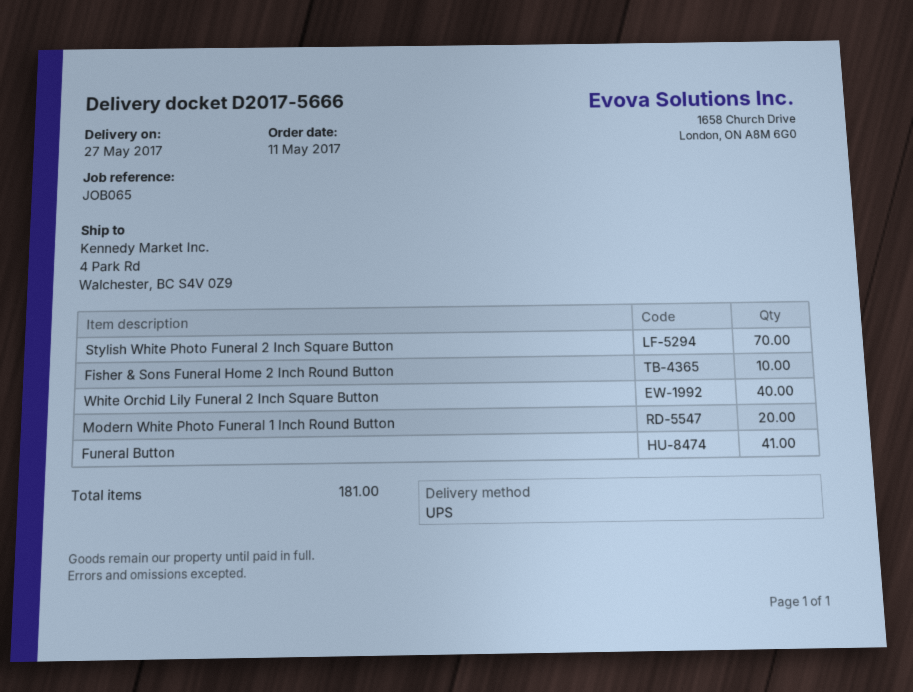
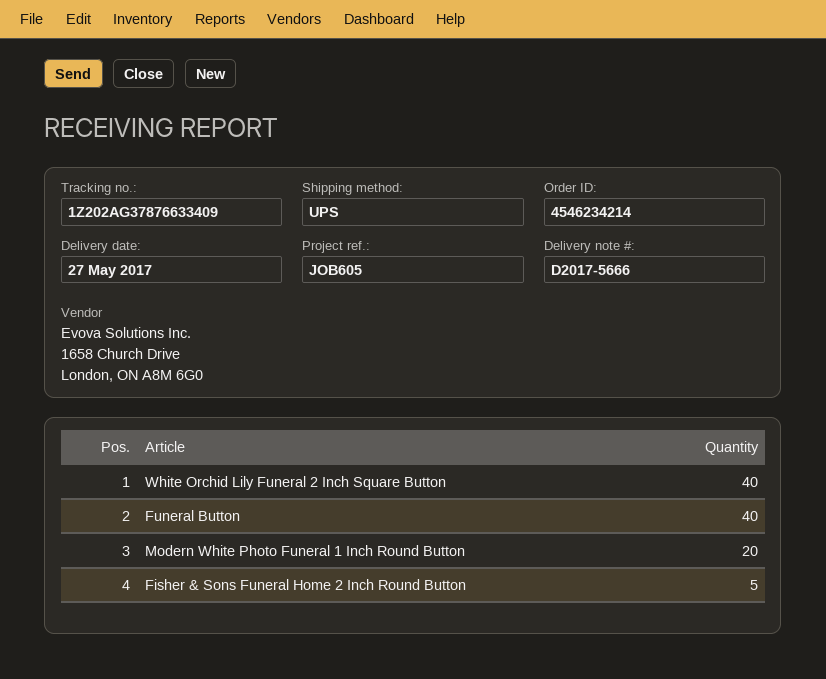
reference: JOB065 -> JOB605
Stylish White Photo Funeral 2 Inch Square Button: 70 -> none
Fisher & Sons Funeral Home 2 Inch Round Button: 10 -> 5
Funeral Button: 41 -> 40

